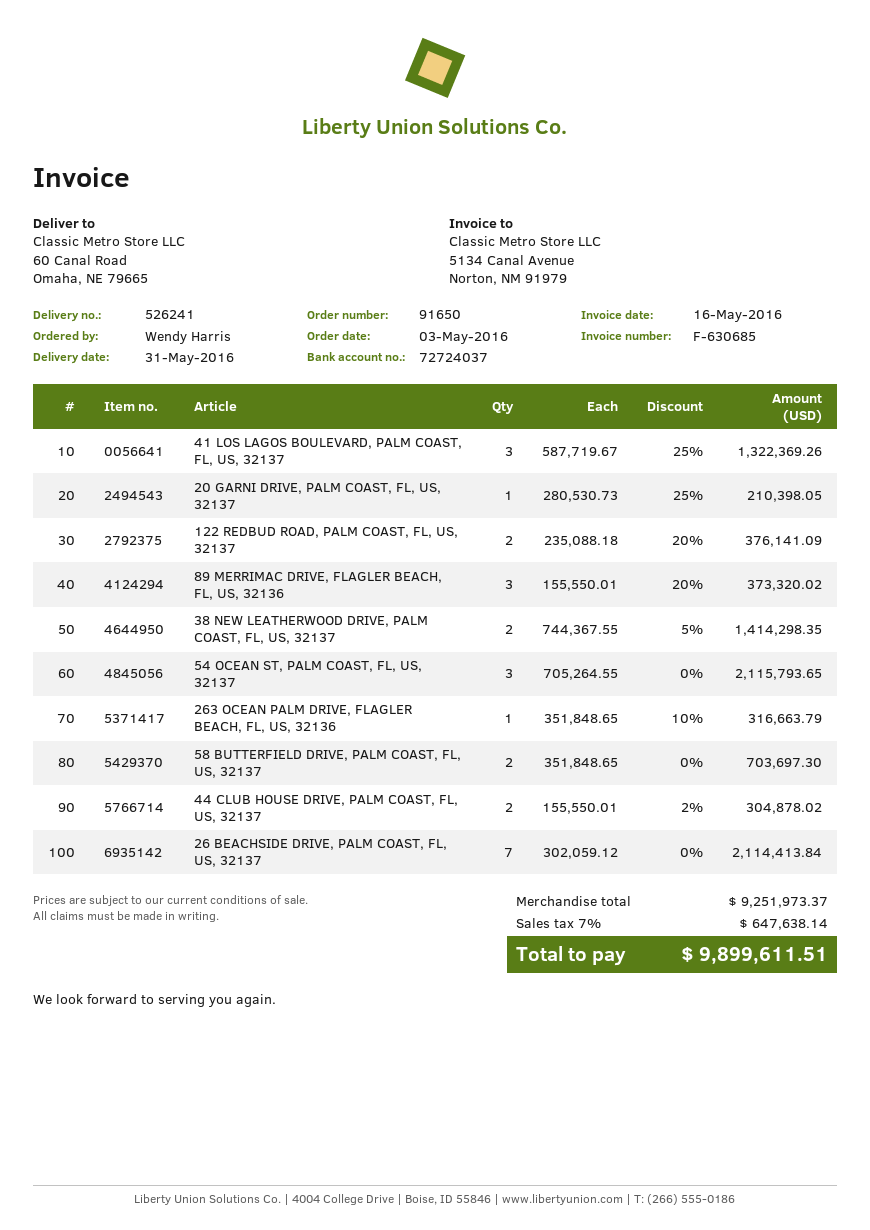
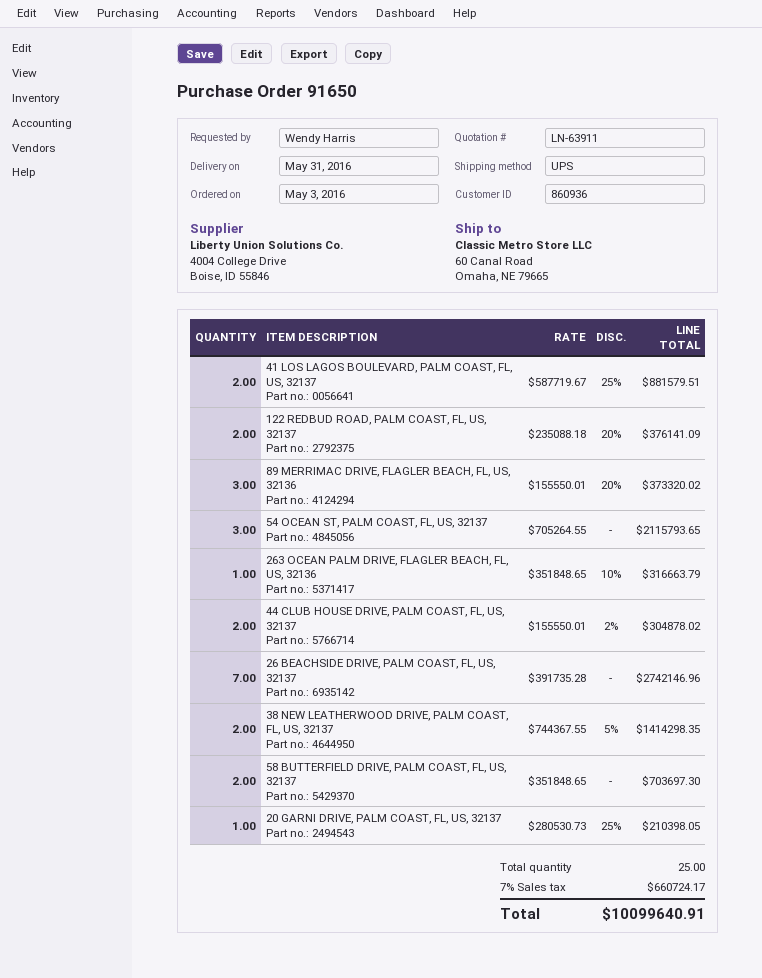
41 LOS LAGOS BOULEVARD, PALM COAST, FL, US, 32137: 3 x 587719.67 - 25% = 1322369.26 -> 2 x 587719.67 - 25% = 881579.51
26 BEACHSIDE DRIVE, PALM COAST, FL, US, 32137: 7 x 302059.12 = 2114413.84 -> 7 x 391735.28 = 2742146.96
tax: 7% = 647638.14 -> 7% = 660724.17
total: 9899611.51 -> 10099640.91

